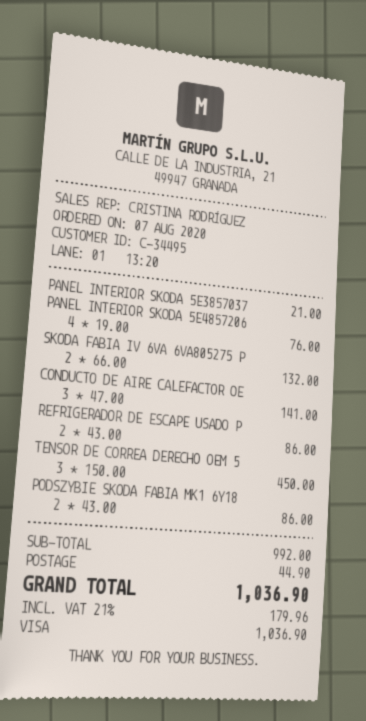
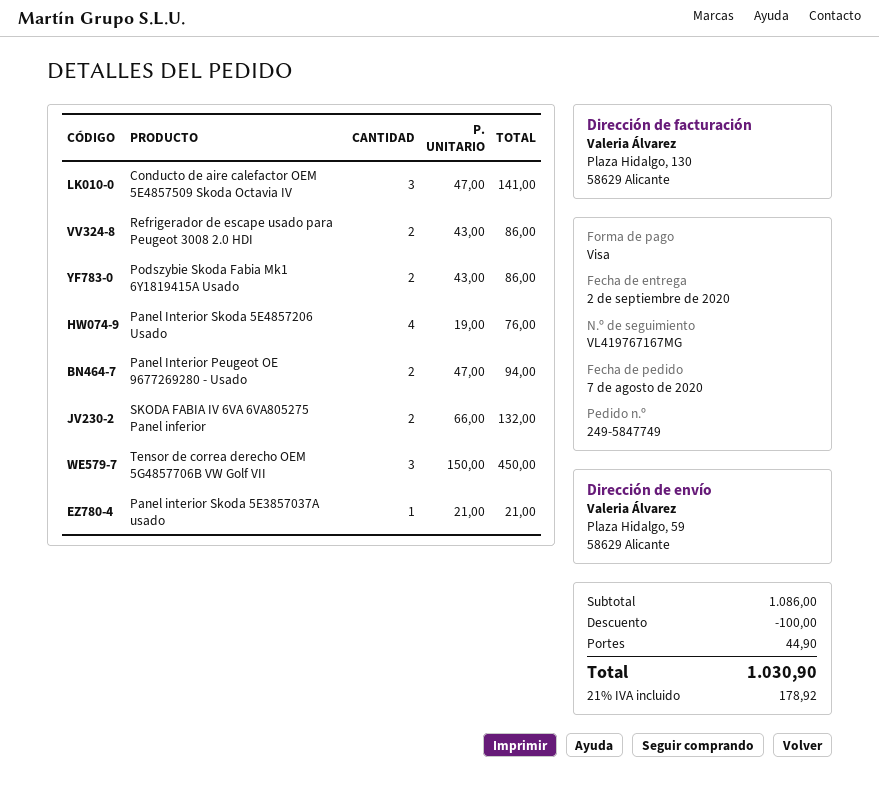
Panel Interior Peugeot OE 9677269280 - Usado: none -> 2 x 47.00 = 94.00
subtotal: 992.00 -> 1086.00
discount: none -> 100.00
tax: 21% = 179.96 -> 21% = 178.92
total: 1036.90 -> 1030.90

